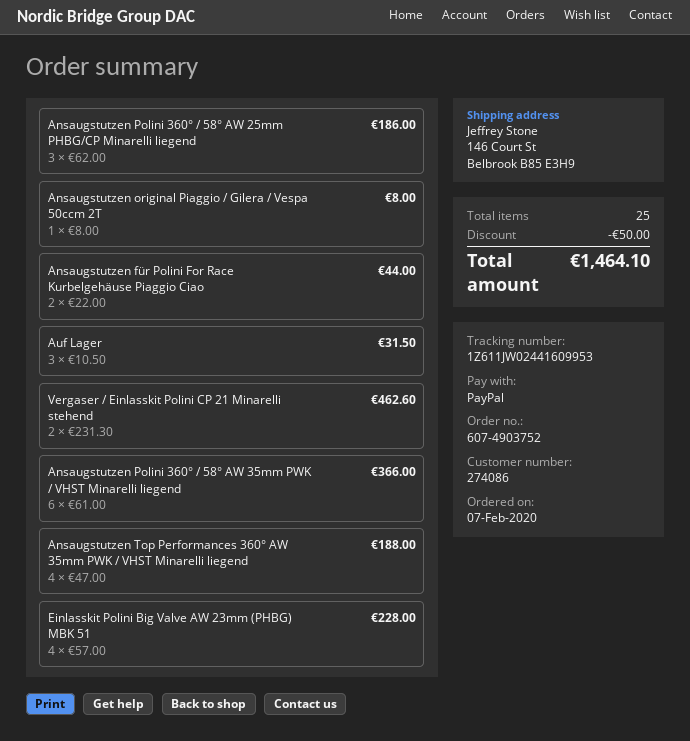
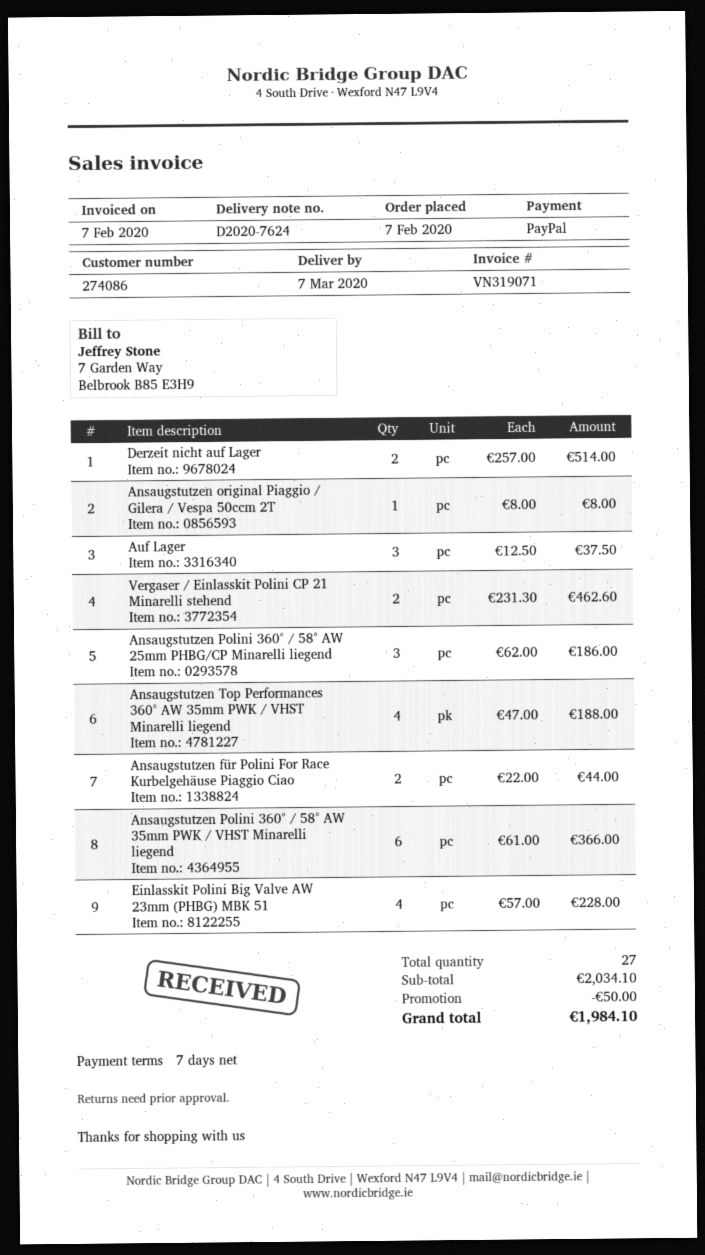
Auf Lager: 3 x 10.50 = 31.50 -> 3 x 12.50 = 37.50
Derzeit nicht auf Lager: none -> 2 x 257.00 = 514.00
total quantity: 25 -> 27
total: 1464.10 -> 1984.10

